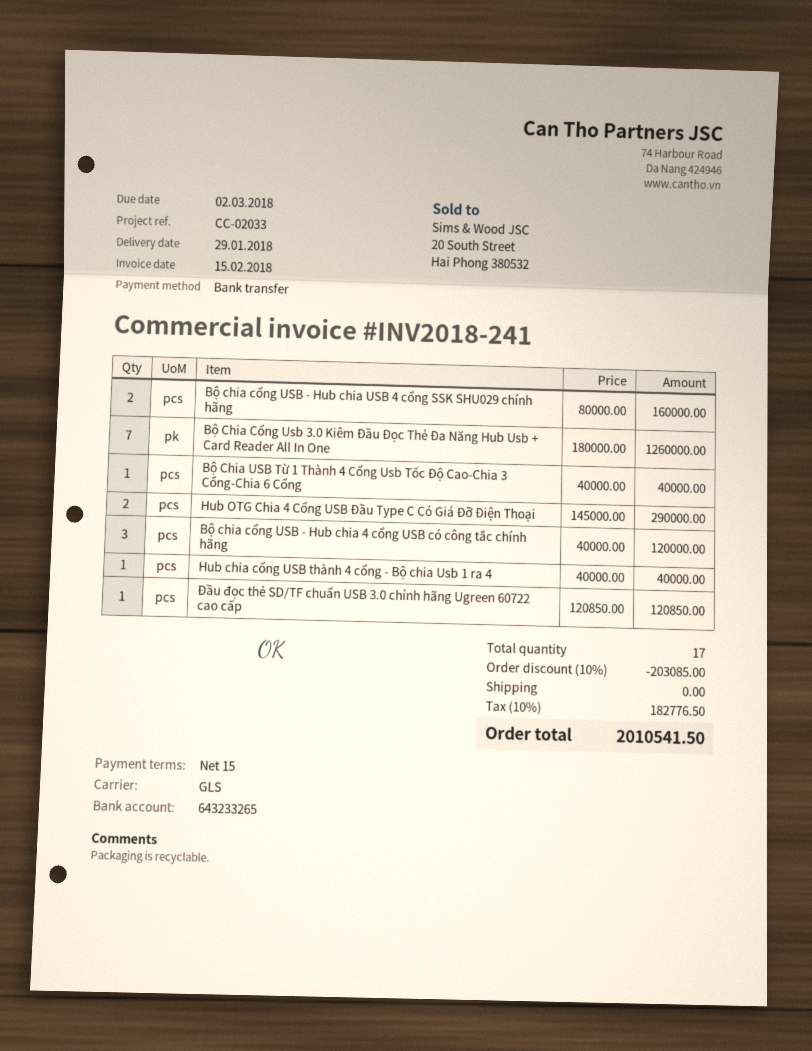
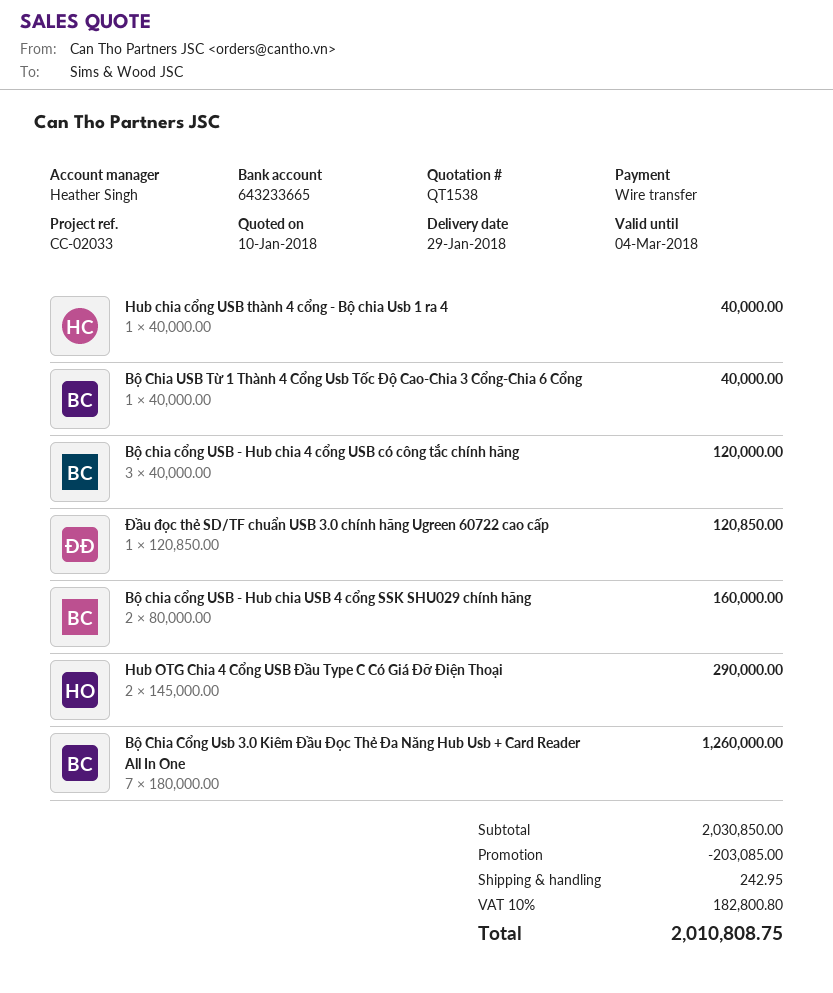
bank account: 643233265 -> 643233665
shipping: 0.00 -> 242.95
tax: 10% = 182776.50 -> 10% = 182800.80
total: 2010541.50 -> 2010808.75

